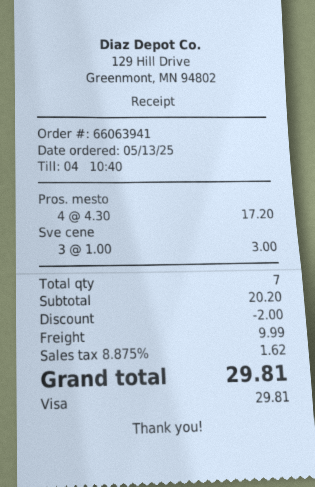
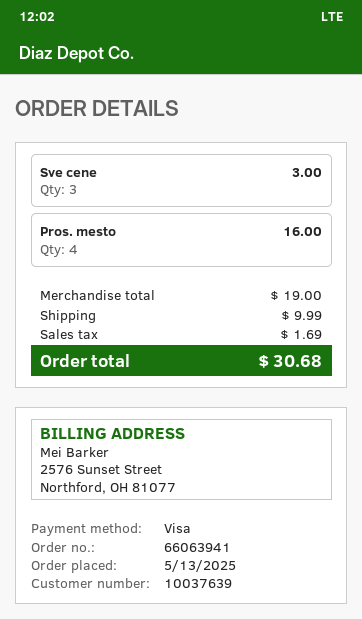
Pros. mesto: 4 for 17.20 -> 4 for 16.00
subtotal: 20.20 -> 19.00
discount: 2.00 -> none
tax: 1.62 -> 1.69
total: 29.81 -> 30.68

